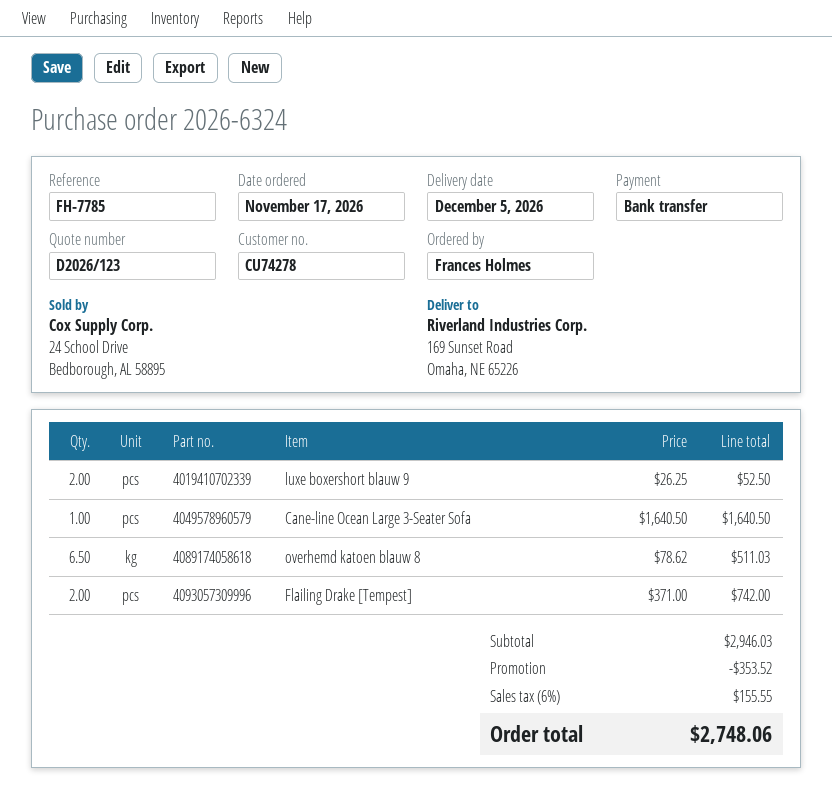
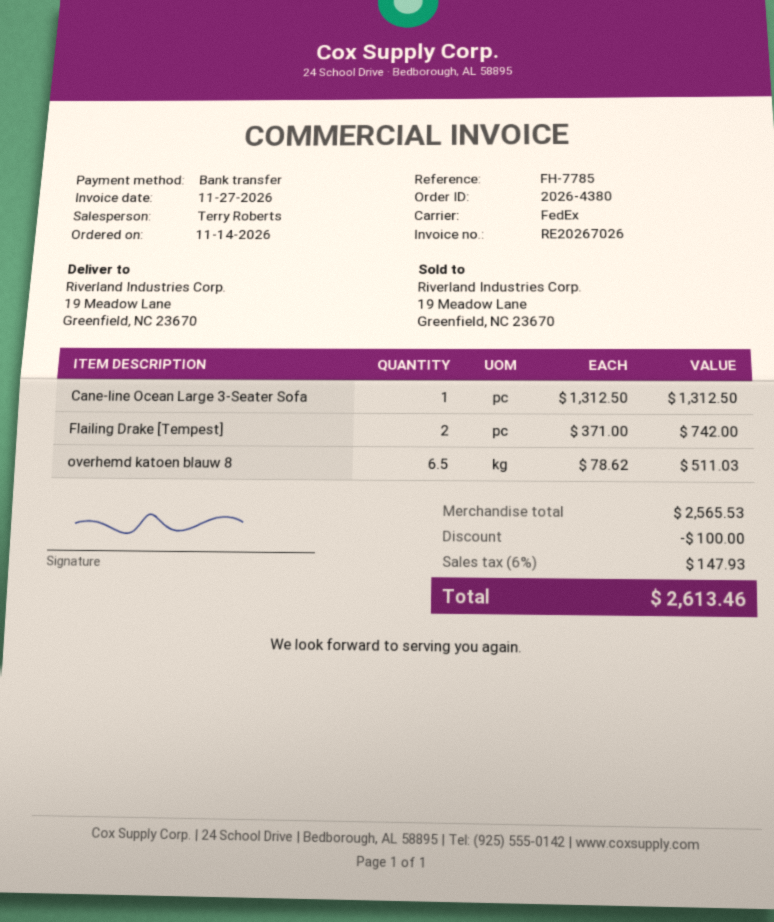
order number: 2026-6324 -> 2026-4380
order date: 2026-11-17 -> 2026-11-14
ship to: 169 Sunset Road, Omaha, NE 65226 -> 19 Meadow Lane, Greenfield, NC 23670
luxe boxershort blauw 9: 2 x 26.25 = 52.50 -> none
Cane-line Ocean Large 3-Seater Sofa: 1 x 1640.50 = 1640.50 -> 1 x 1312.50 = 1312.50
subtotal: 2946.03 -> 2565.53
discount: 353.52 -> 100.00
tax: 6% = 155.55 -> 6% = 147.93
total: 2748.06 -> 2613.46

